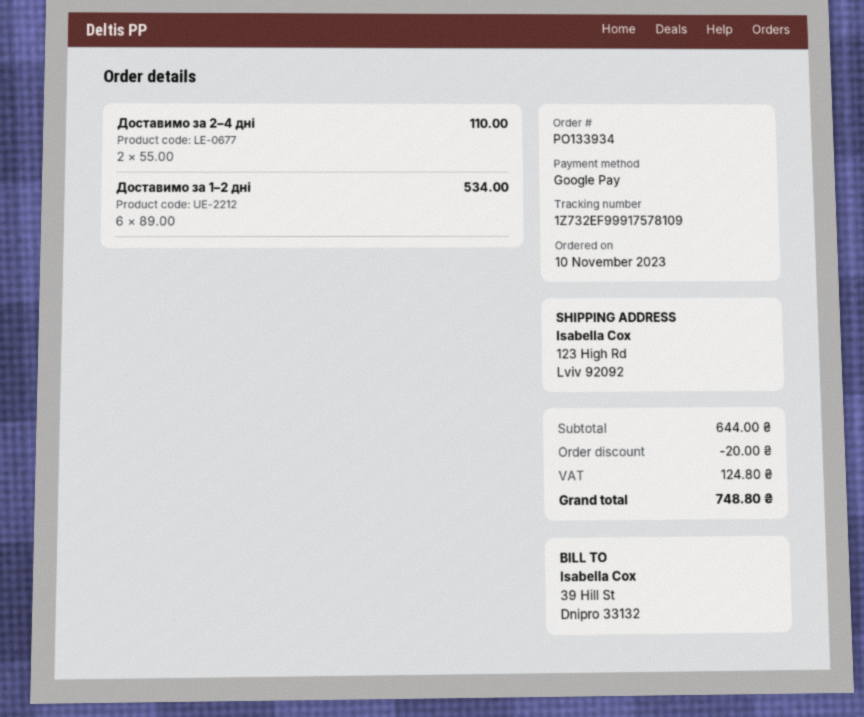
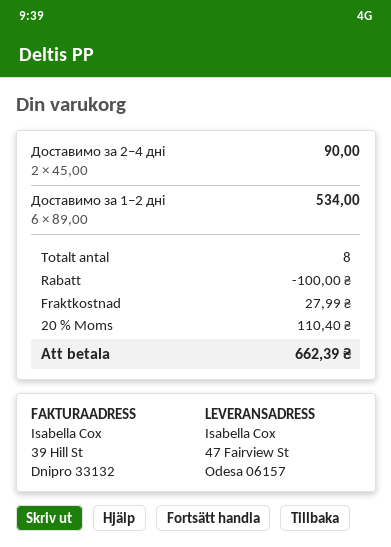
ship to: 123 High Rd, Lviv 92092 -> 47 Fairview St, Odesa 06157
Доставимо за 2–4 дні: 2 x 55.00 = 110.00 -> 2 x 45.00 = 90.00
discount: 20.00 -> 100.00
shipping: none -> 27.99
tax: 124.80 -> 110.40
total: 748.80 -> 662.39

